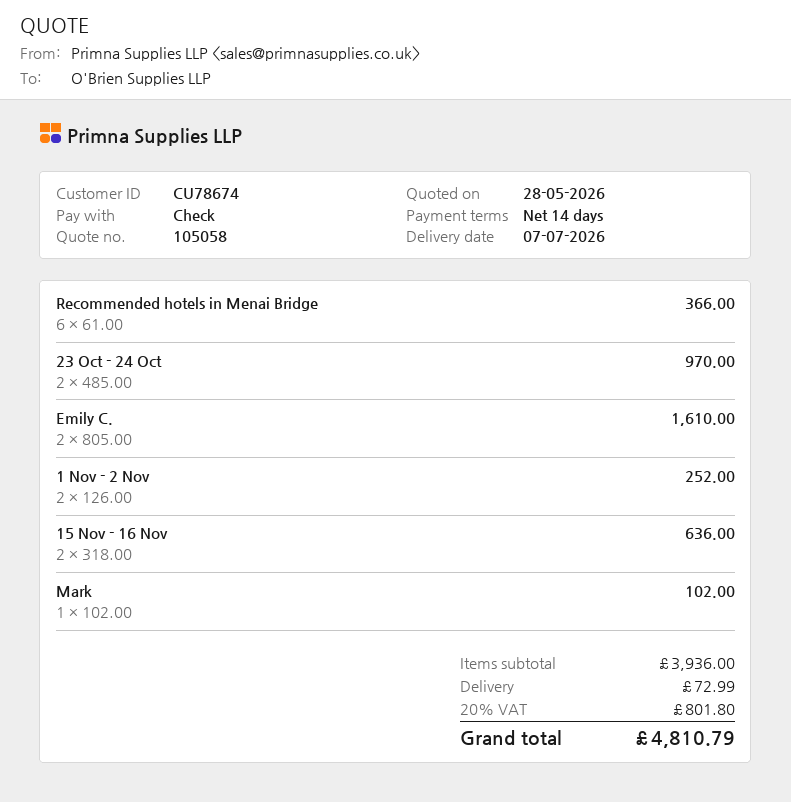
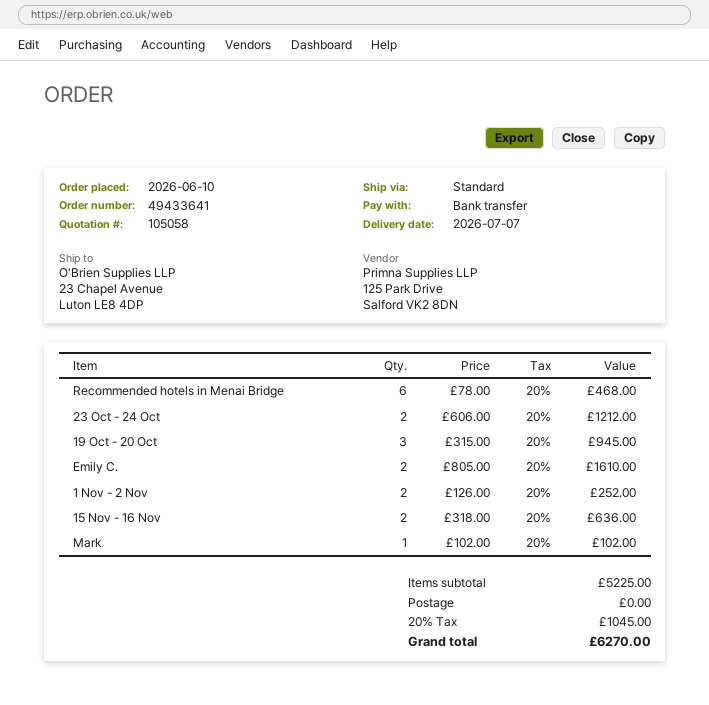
payment method: cheque -> bank transfer
Recommended hotels in Menai Bridge: 6 x 61.00 = 366.00 -> 6 x 78.00 = 468.00
23 Oct - 24 Oct: 2 x 485.00 = 970.00 -> 2 x 606.00 = 1212.00
19 Oct - 20 Oct: none -> 3 x 315.00 = 945.00
subtotal: 3936.00 -> 5225.00
shipping: 72.99 -> 0.00
tax: 20% = 801.80 -> 20% = 1045.00
total: 4810.79 -> 6270.00

